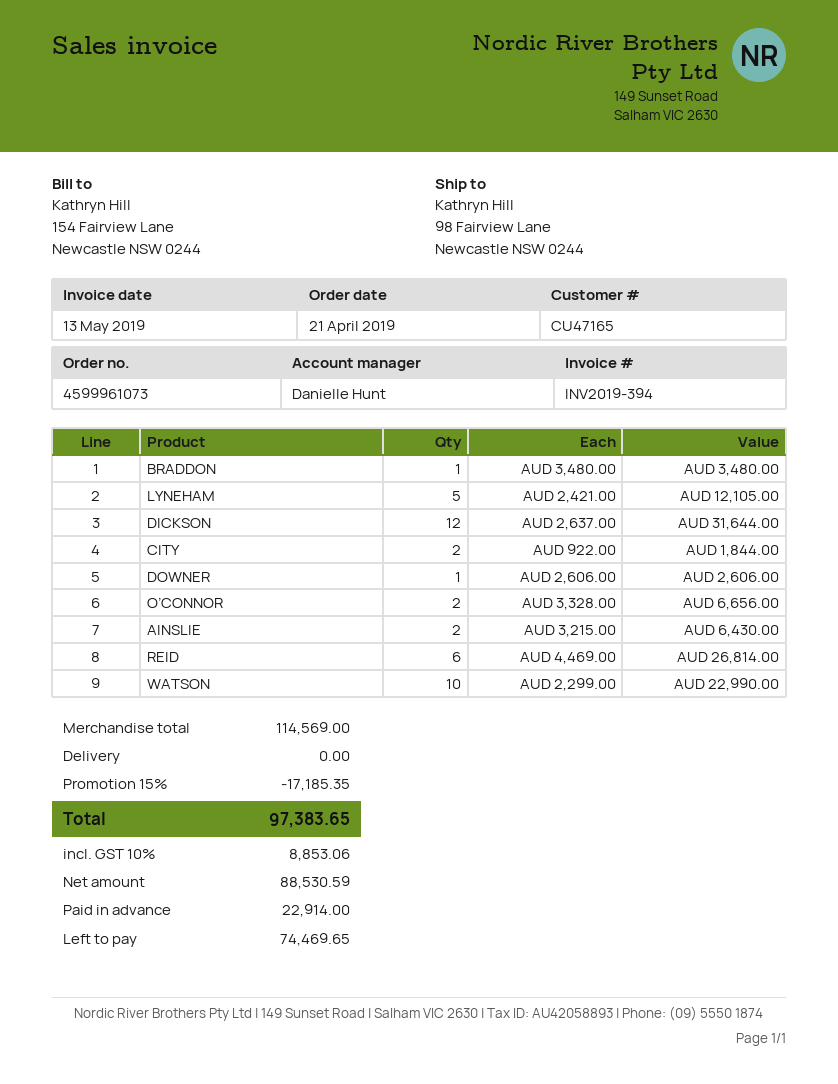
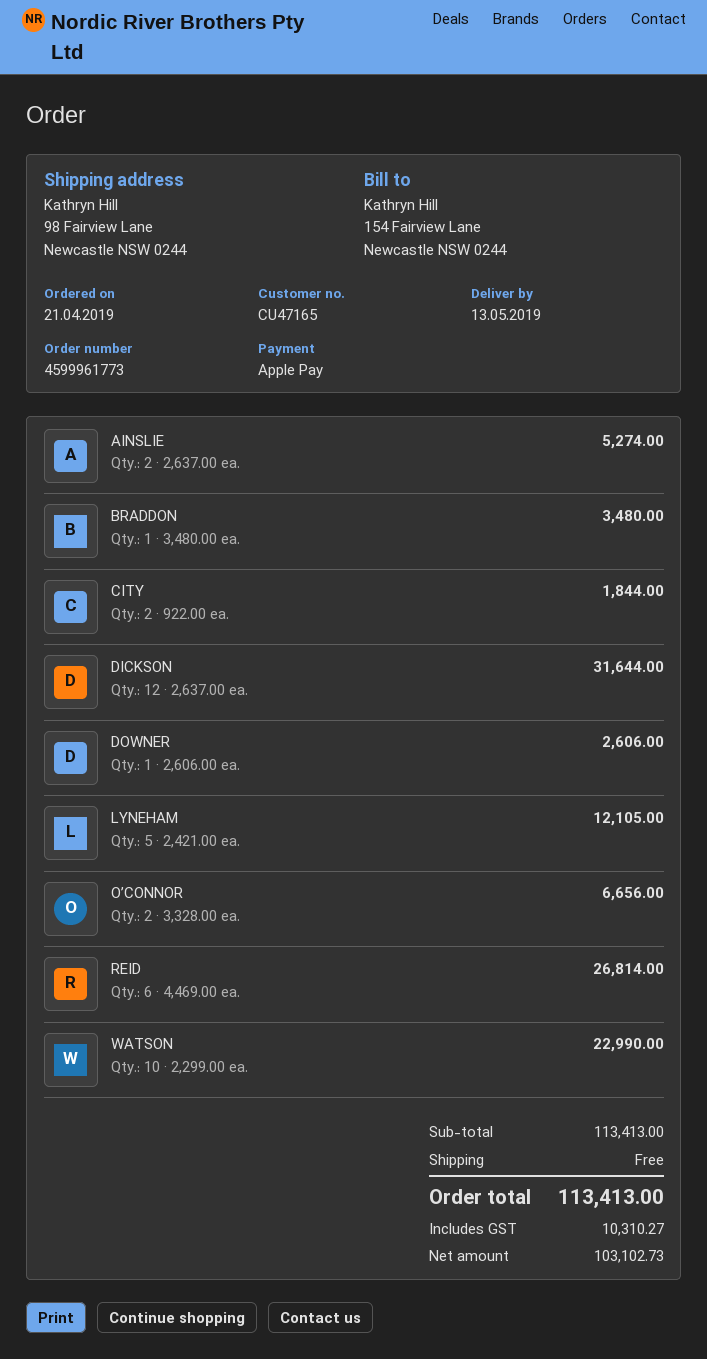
order number: 4599961073 -> 4599961773
AINSLIE: 2 x 3215.00 = 6430.00 -> 2 x 2637.00 = 5274.00
subtotal: 114569.00 -> 113413.00
discount: 15% = 17185.35 -> none
net: 88530.59 -> 103102.73
tax: 8853.06 -> 10310.27
total: 97383.65 -> 113413.00

